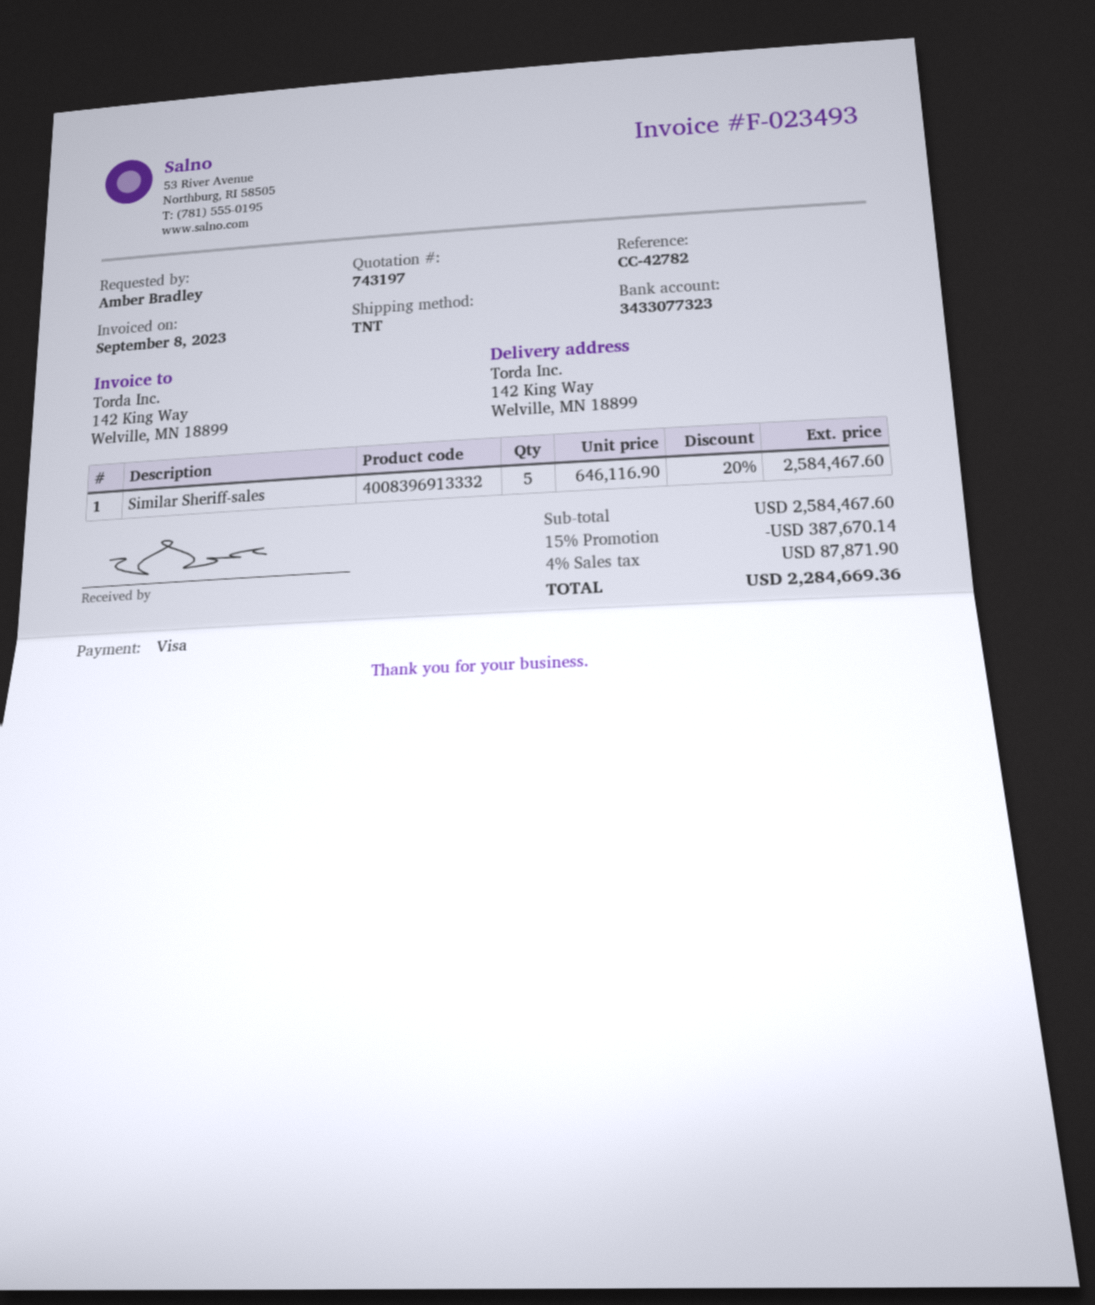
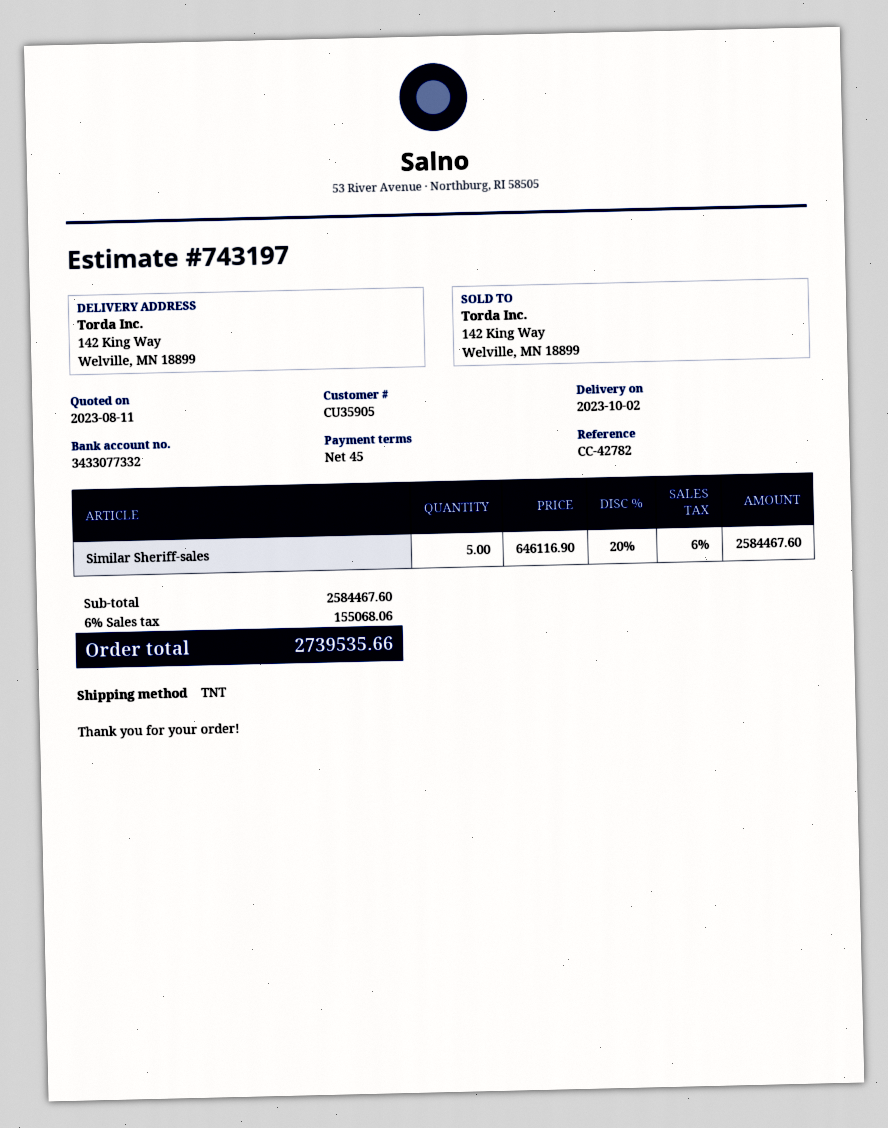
bank account: 3433077323 -> 3433077332
discount: 15% = 387670.14 -> none
tax: 4% = 87871.90 -> 6% = 155068.06
total: 2284669.36 -> 2739535.66

